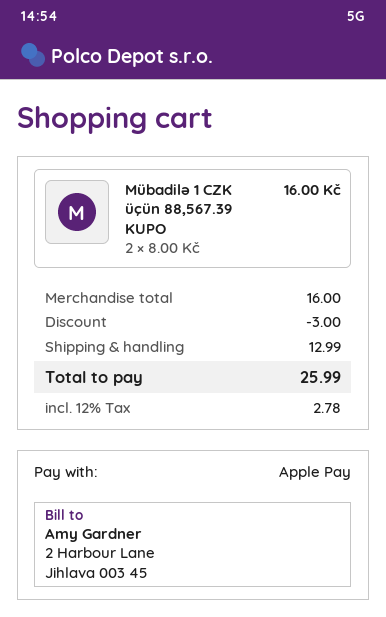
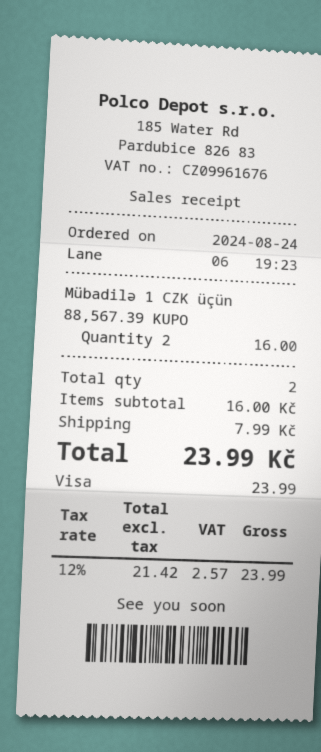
payment method: Apple Pay -> Visa
discount: 3.00 -> none
shipping: 12.99 -> 7.99
tax: 12% = 2.78 -> 12% = 2.57
total: 25.99 -> 23.99

